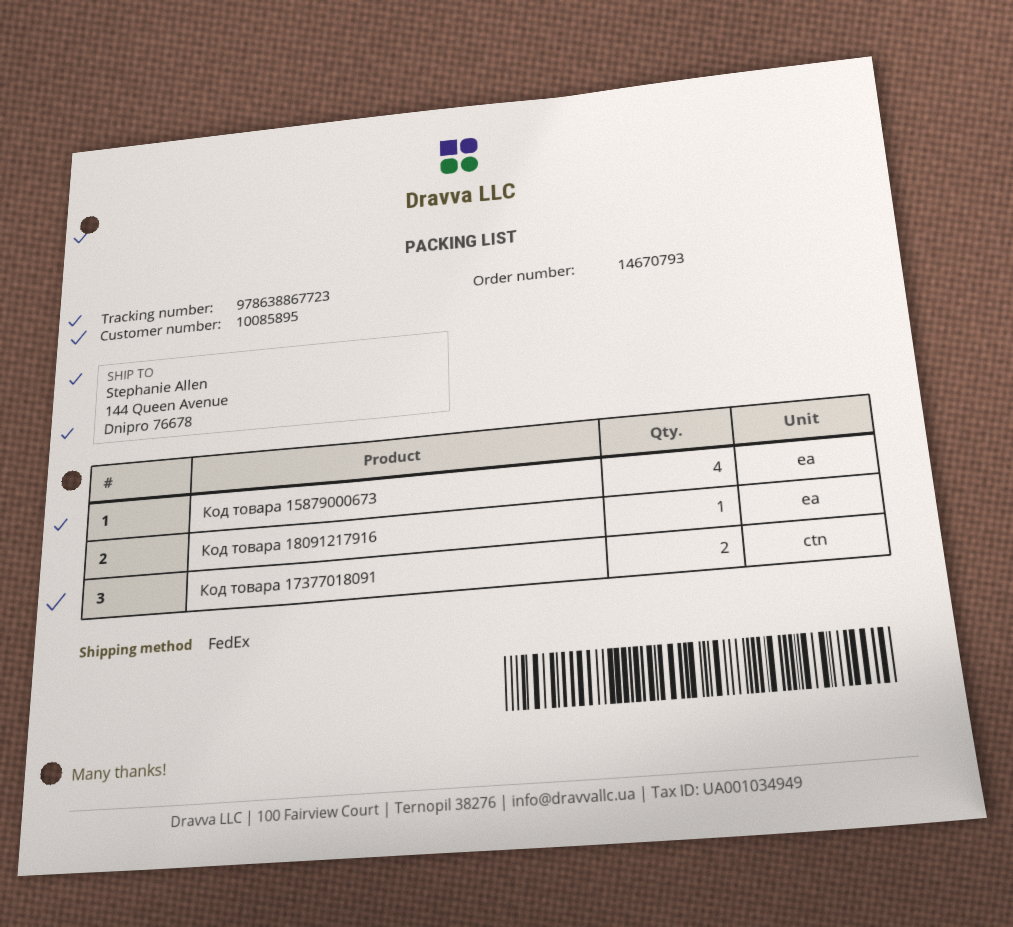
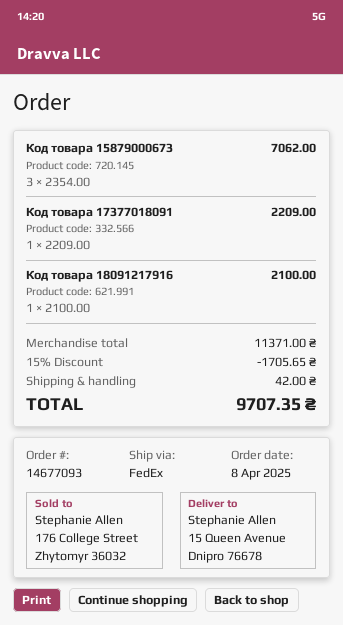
order number: 14670793 -> 14677093
ship to: 144 Queen Avenue, Dnipro 76678 -> 15 Queen Avenue, Dnipro 76678
Код товара 15879000673: 4 -> 3
Код товара 17377018091: 2 -> 1

